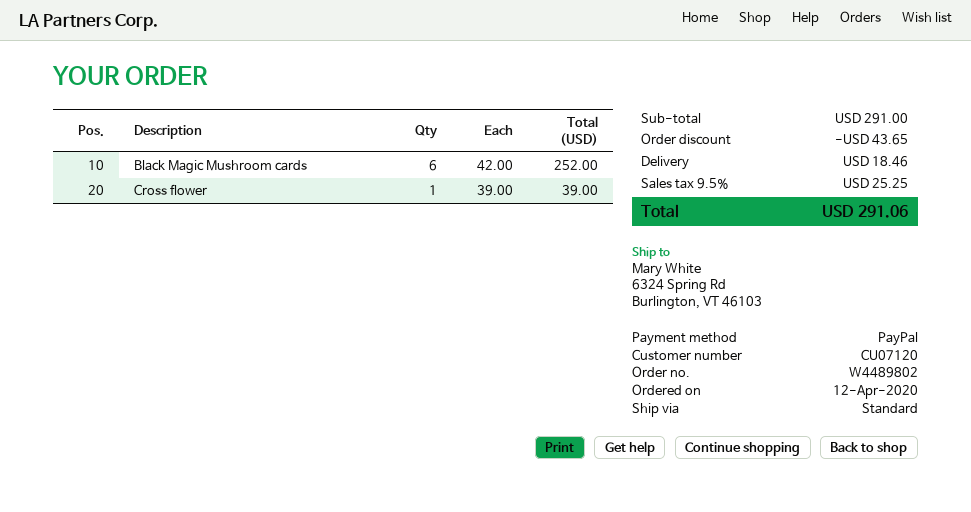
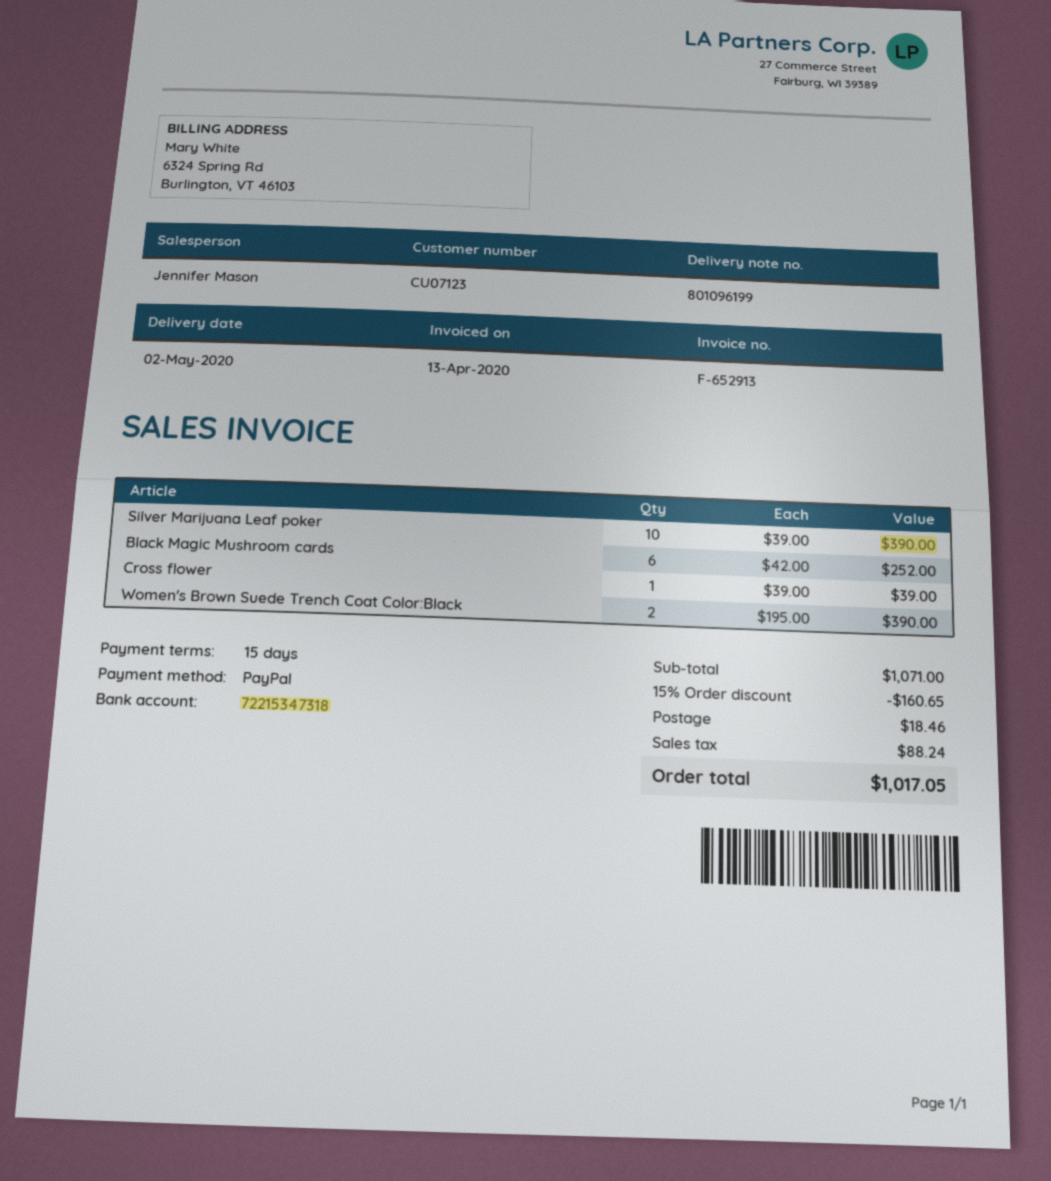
customer number: CU07120 -> CU07123
Silver Marijuana Leaf poker: none -> 10 x 39.00 = 390.00
Women's Brown Suede Trench Coat Color:Black: none -> 2 x 195.00 = 390.00
subtotal: 291.00 -> 1071.00
discount: 43.65 -> 160.65
tax: 25.25 -> 88.24
total: 291.06 -> 1017.05

